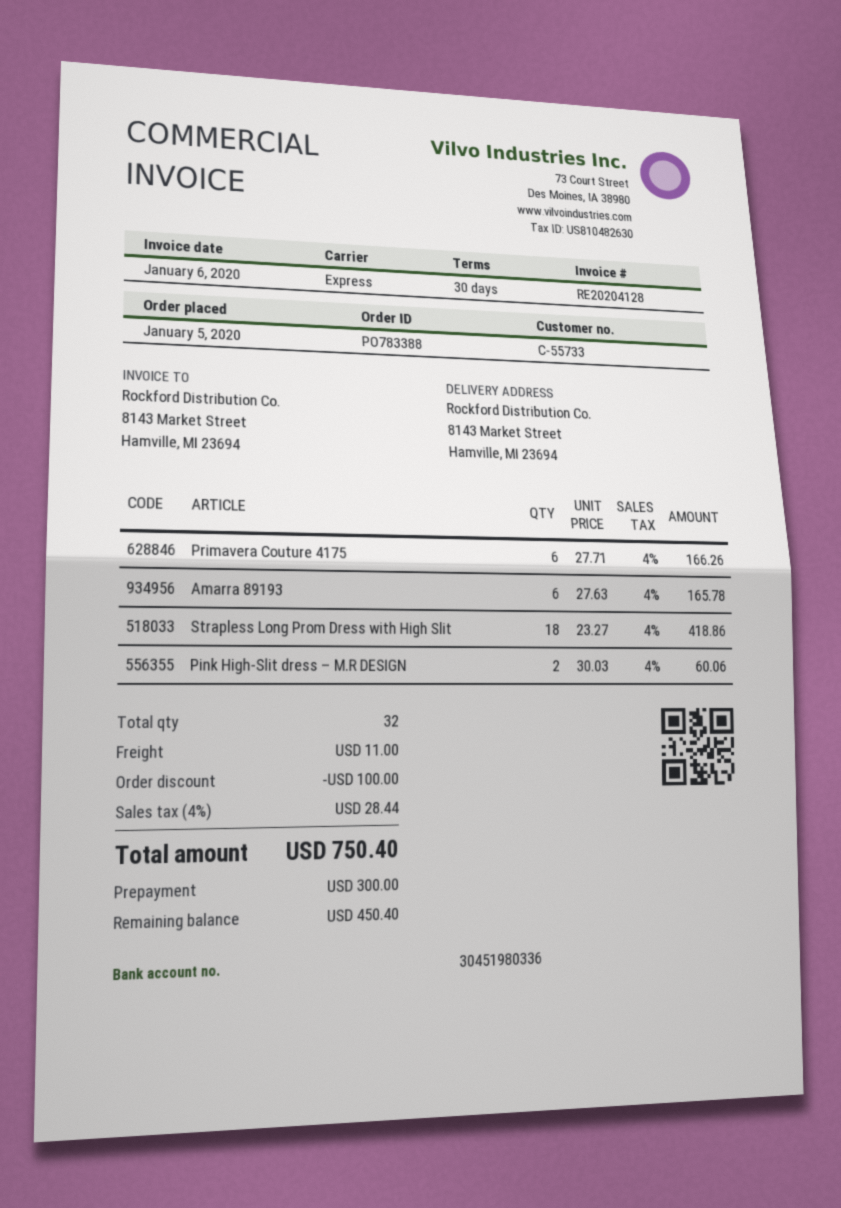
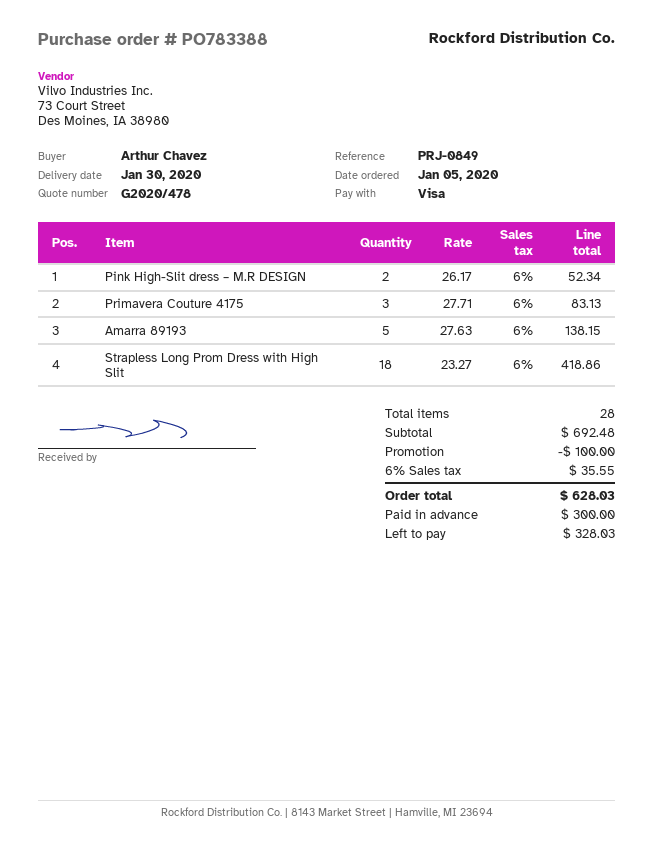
Primavera Couture 4175: 6 x 27.71 = 166.26 -> 3 x 27.71 = 83.13
Amarra 89193: 6 x 27.63 = 165.78 -> 5 x 27.63 = 138.15
Pink High-Slit dress – M.R DESIGN: 2 x 30.03 = 60.06 -> 2 x 26.17 = 52.34
total quantity: 32 -> 28
shipping: 11.00 -> none
tax: 4% = 28.44 -> 6% = 35.55
total: 750.40 -> 628.03
balance: 450.40 -> 328.03

